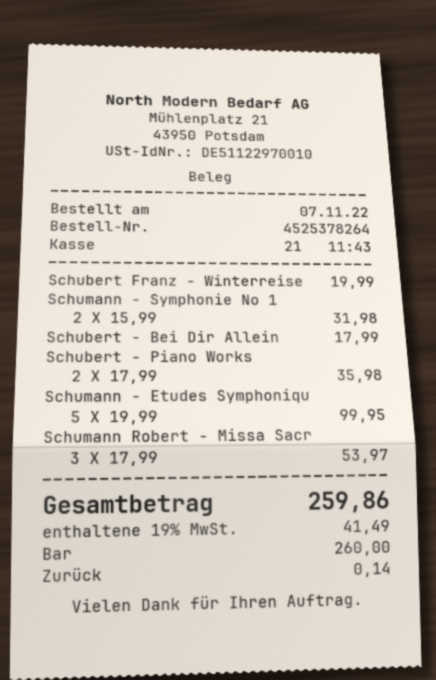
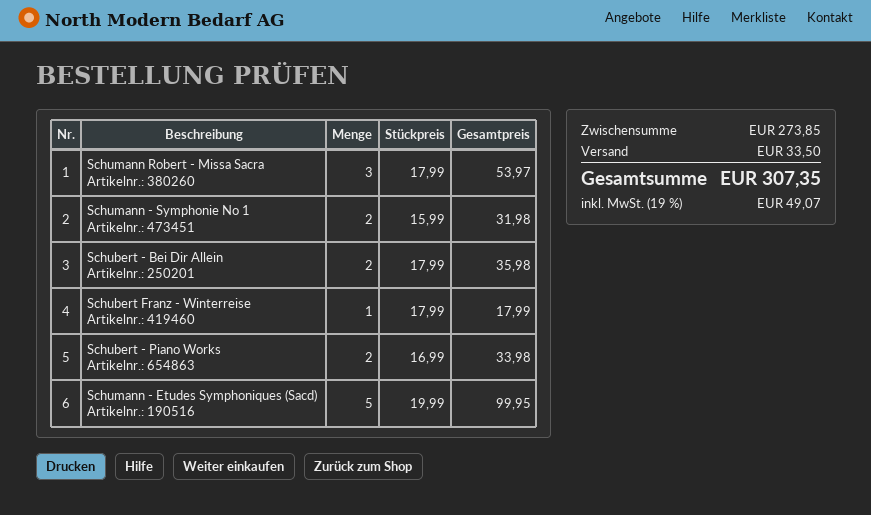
Schubert Franz - Winterreise: 1 x 19.99 = 19.99 -> 1 x 17.99 = 17.99
Schubert - Bei Dir Allein: 1 x 17.99 = 17.99 -> 2 x 17.99 = 35.98
Schubert - Piano Works: 2 x 17.99 = 35.98 -> 2 x 16.99 = 33.98
shipping: none -> 33.50
tax: 19% = 41.49 -> 19% = 49.07
total: 259.86 -> 307.35

